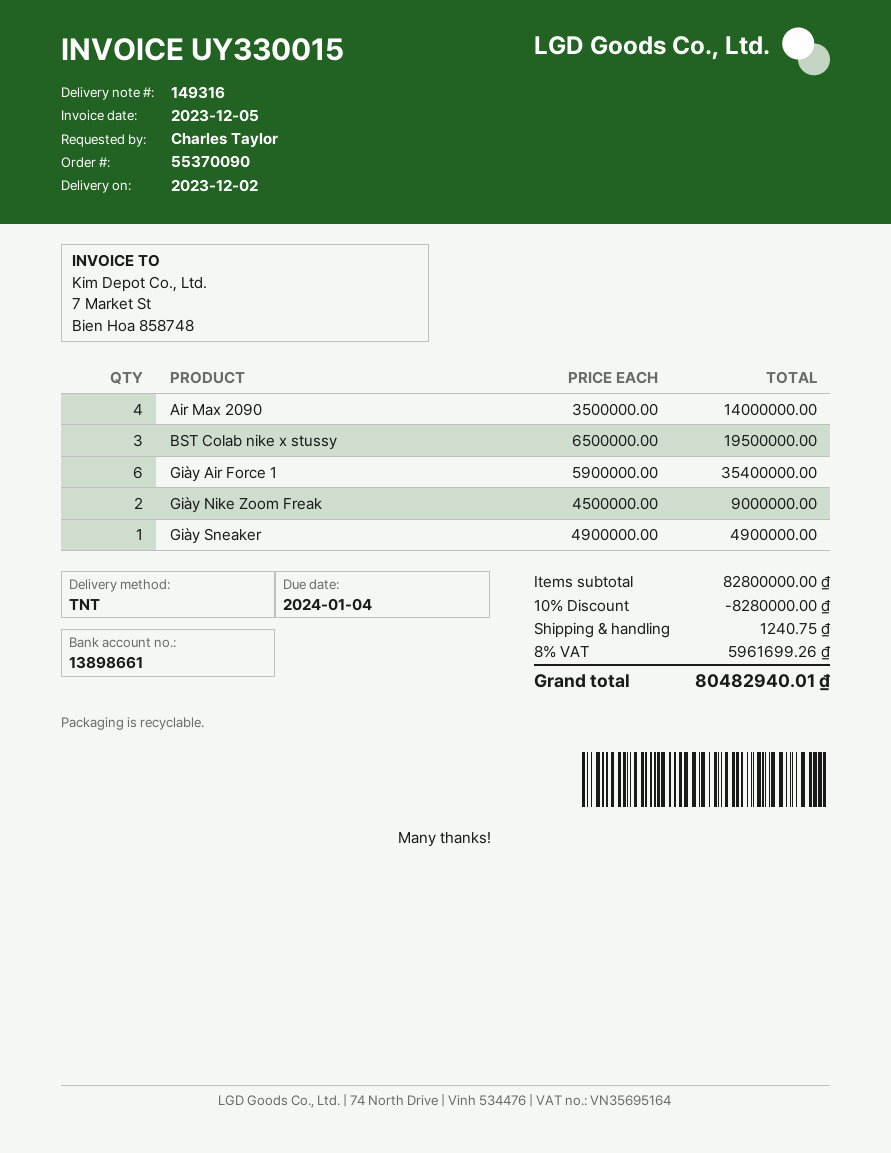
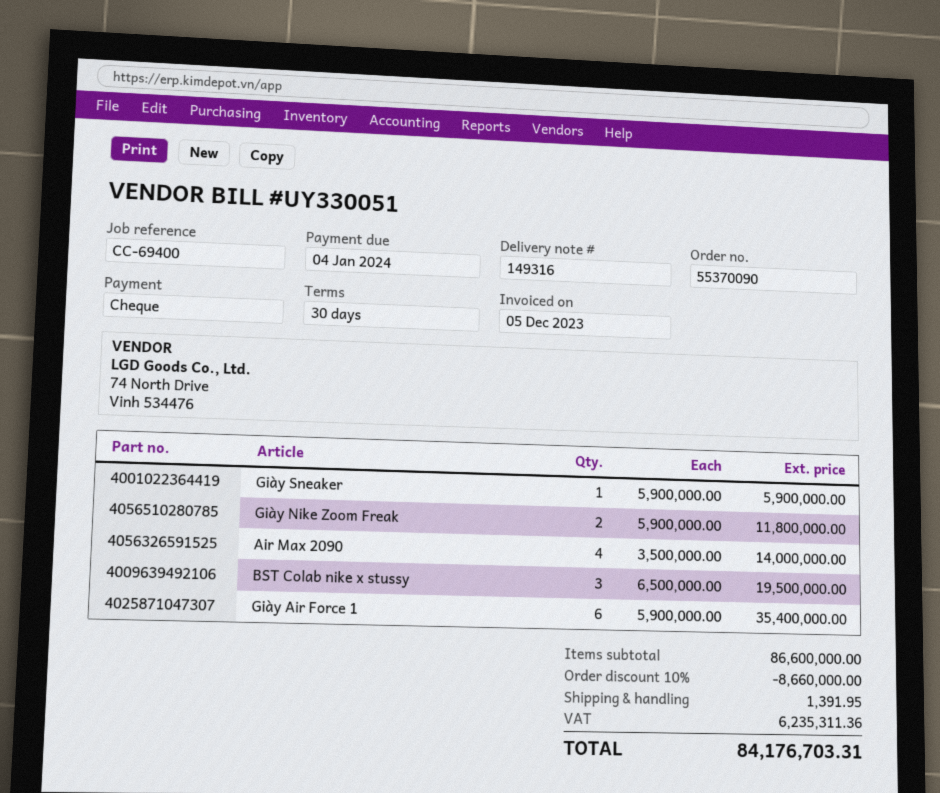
invoice number: UY330015 -> UY330051
Giày Nike Zoom Freak: 2 x 4500000.00 = 9000000.00 -> 2 x 5900000.00 = 11800000.00
Giày Sneaker: 1 x 4900000.00 = 4900000.00 -> 1 x 5900000.00 = 5900000.00
subtotal: 82800000.00 -> 86600000.00
discount: 10% = 8280000.00 -> 10% = 8660000.00
shipping: 1240.75 -> 1391.95
tax: 5961699.26 -> 6235311.36
total: 80482940.01 -> 84176703.31

